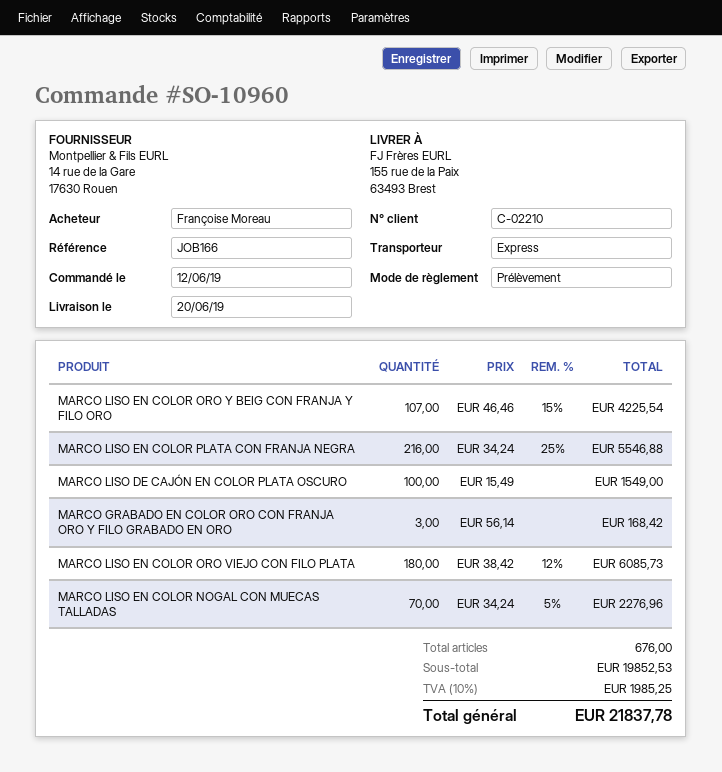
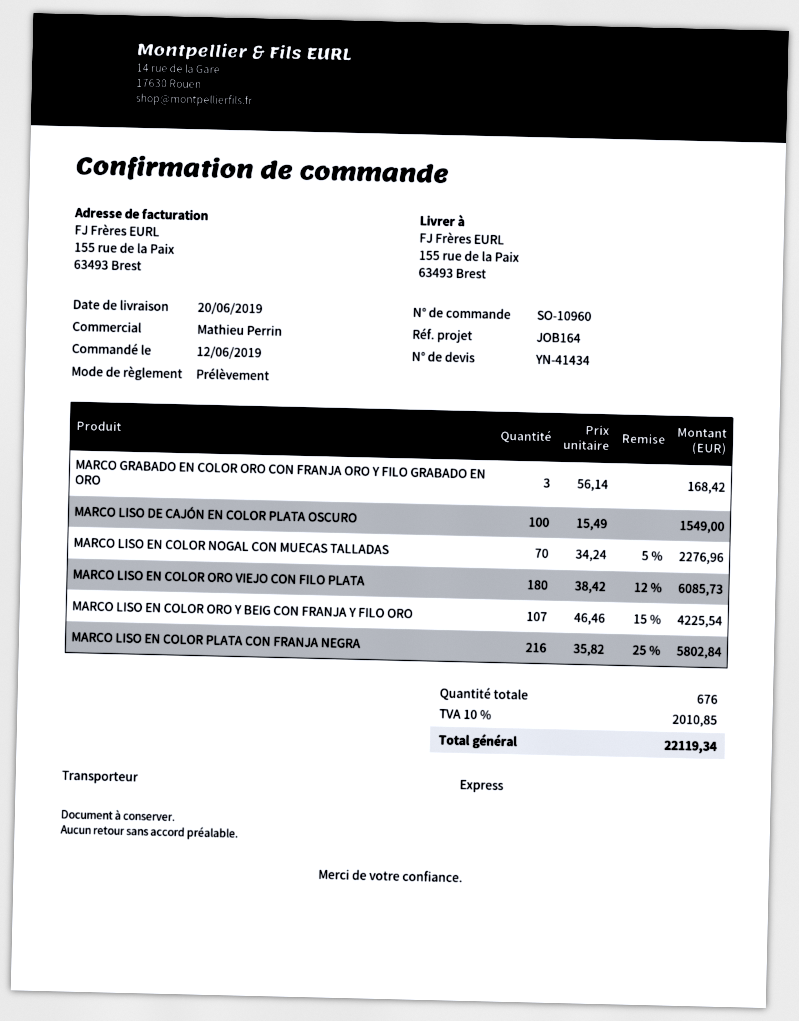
reference: JOB166 -> JOB164
MARCO LISO EN COLOR PLATA CON FRANJA NEGRA: 216 x 34.24 - 25% = 5546.88 -> 216 x 35.82 - 25% = 5802.84
tax: 10% = 1985.25 -> 10% = 2010.85
total: 21837.78 -> 22119.34

